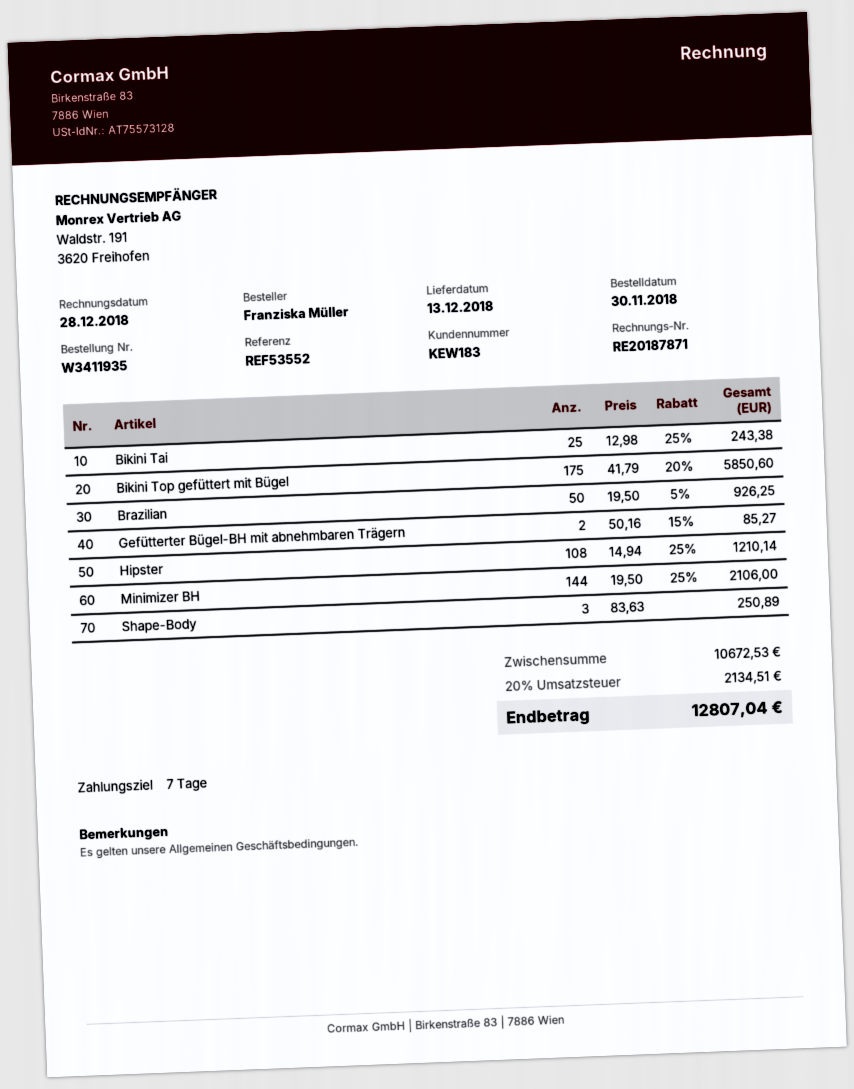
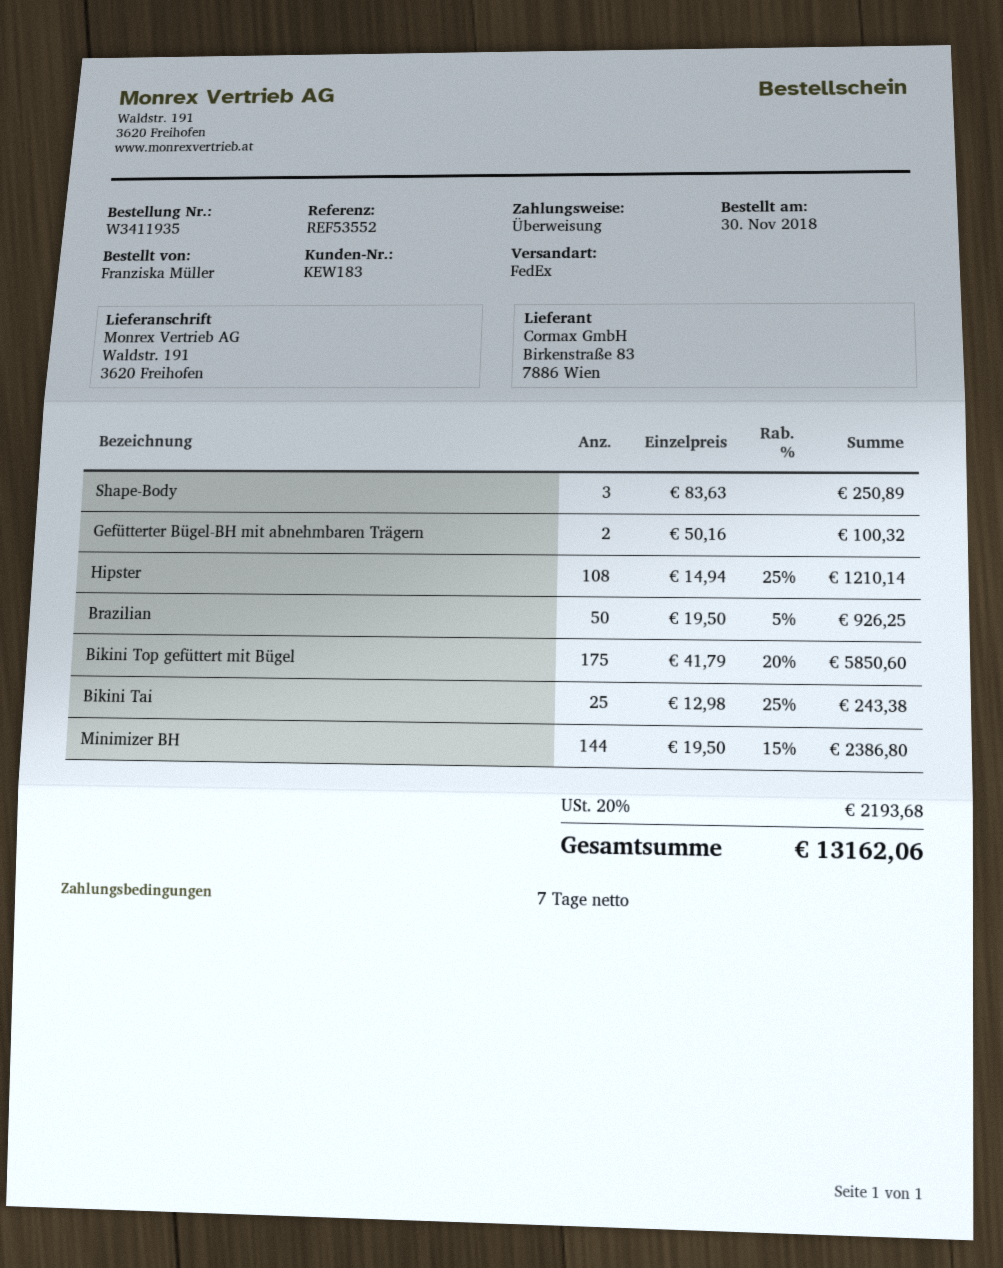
Gefütterter Bügel-BH mit abnehmbaren Trägern: 2 x 50.16 - 15% = 85.27 -> 2 x 50.16 = 100.32
Minimizer BH: 144 x 19.50 - 25% = 2106.00 -> 144 x 19.50 - 15% = 2386.80
tax: 20% = 2134.51 -> 20% = 2193.68
total: 12807.04 -> 13162.06

